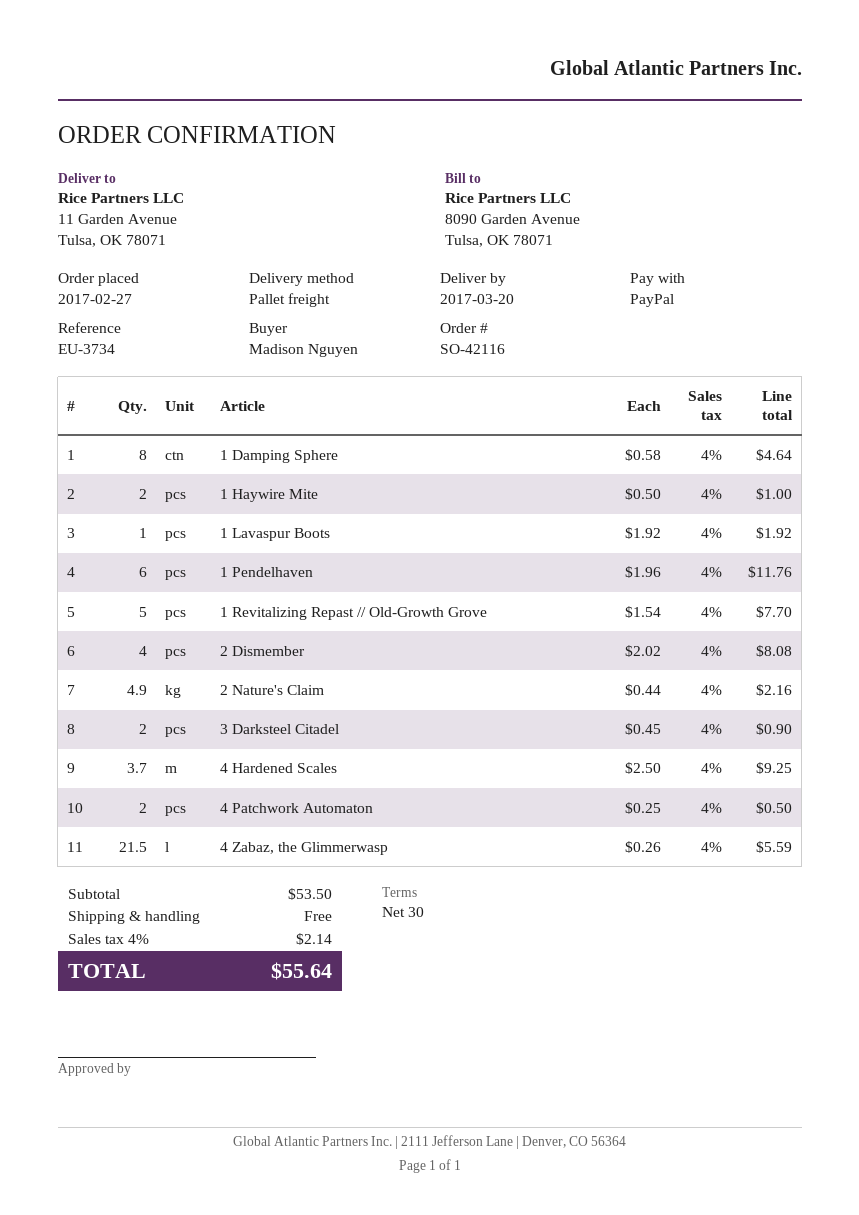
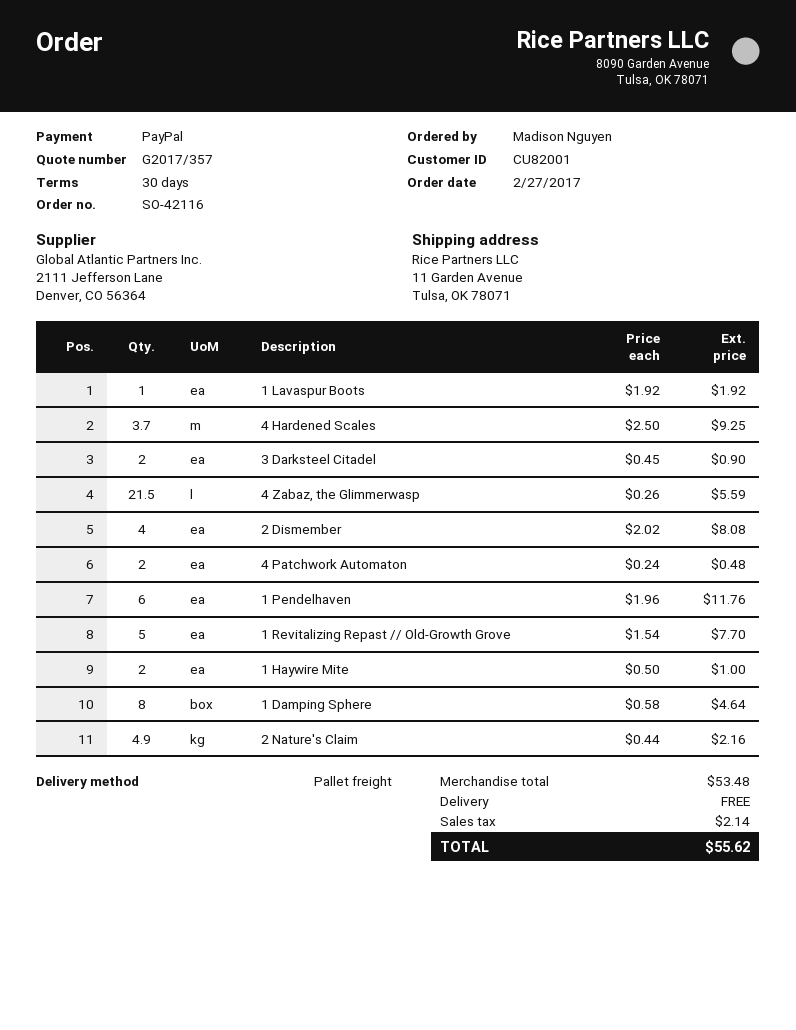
4 Patchwork Automaton: 2 x 0.25 = 0.50 -> 2 x 0.24 = 0.48
subtotal: 53.50 -> 53.48
total: 55.64 -> 55.62

